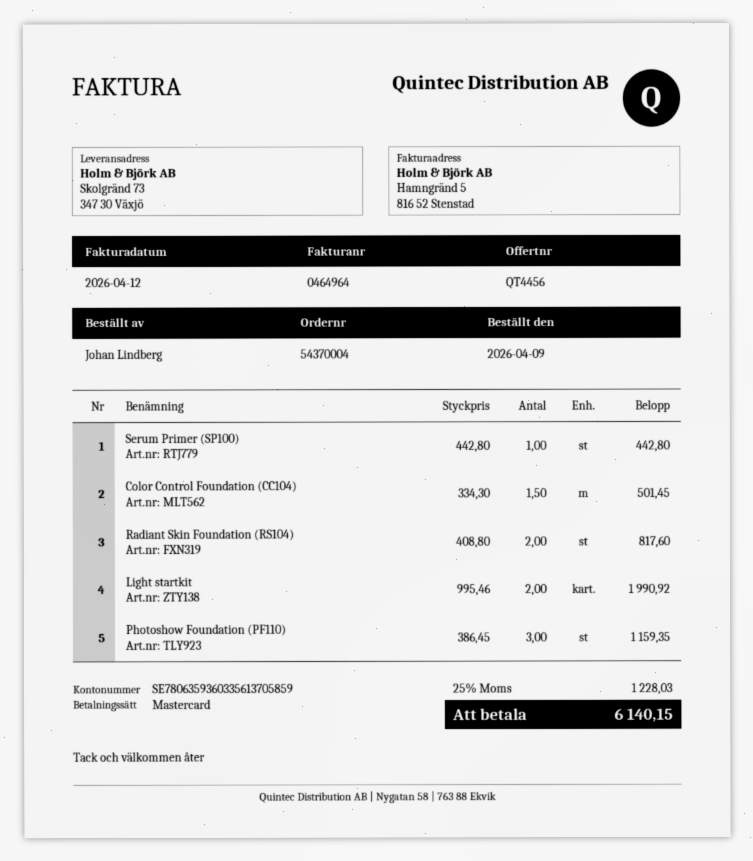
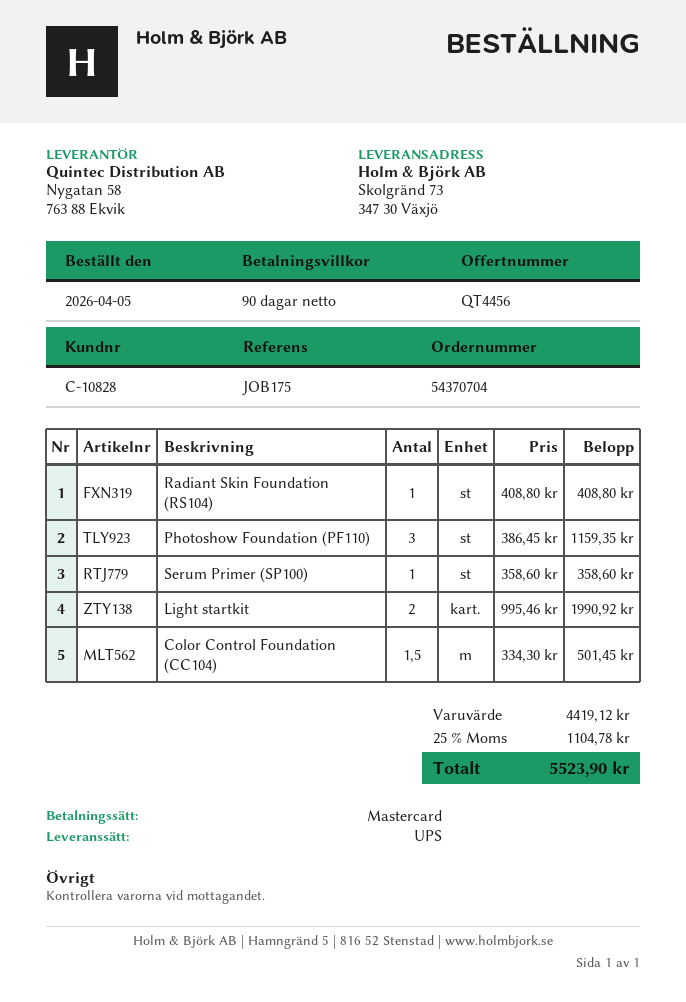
order number: 54370004 -> 54370704
order date: 2026-04-09 -> 2026-04-05
Serum Primer (SP100): 1 x 442.80 = 442.80 -> 1 x 358.60 = 358.60
Radiant Skin Foundation (RS104): 2 x 408.80 = 817.60 -> 1 x 408.80 = 408.80
tax: 25% = 1228.03 -> 25% = 1104.78
total: 6140.15 -> 5523.90

